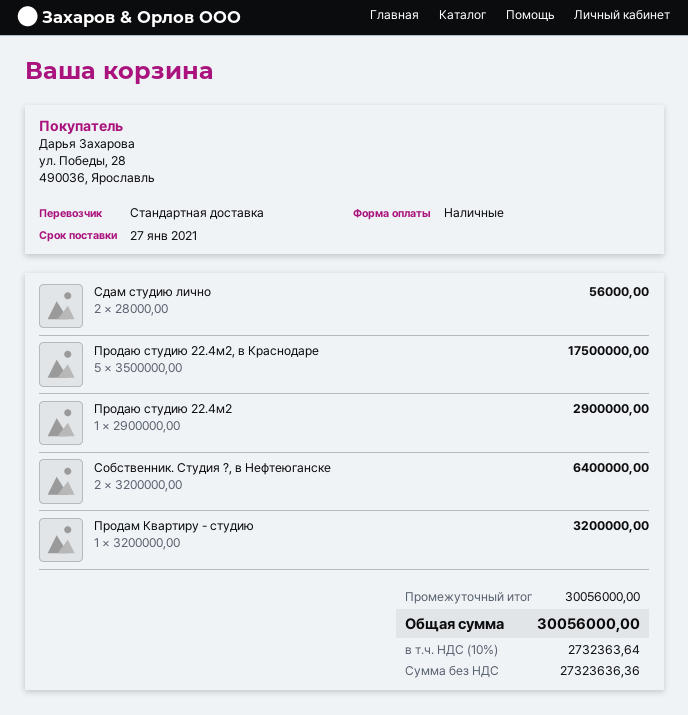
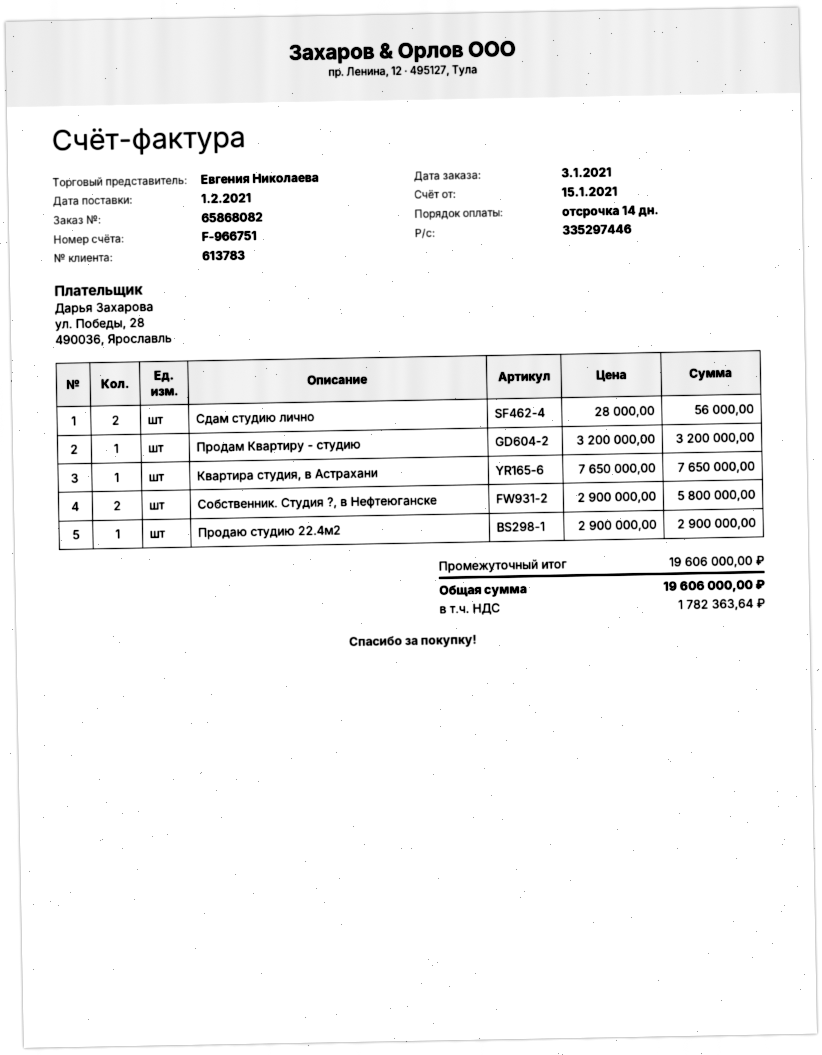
delivery date: 2021-01-27 -> 2021-02-01
Продаю студию 22.4м2, в Краснодаре: 5 x 3500000.00 = 17500000.00 -> none
Собственник. Студия ?, в Нефтеюганске: 2 x 3200000.00 = 6400000.00 -> 2 x 2900000.00 = 5800000.00
Квартира студия, в Астрахани: none -> 1 x 7650000.00 = 7650000.00
subtotal: 30056000.00 -> 19606000.00
tax: 2732363.64 -> 1782363.64
total: 30056000.00 -> 19606000.00

